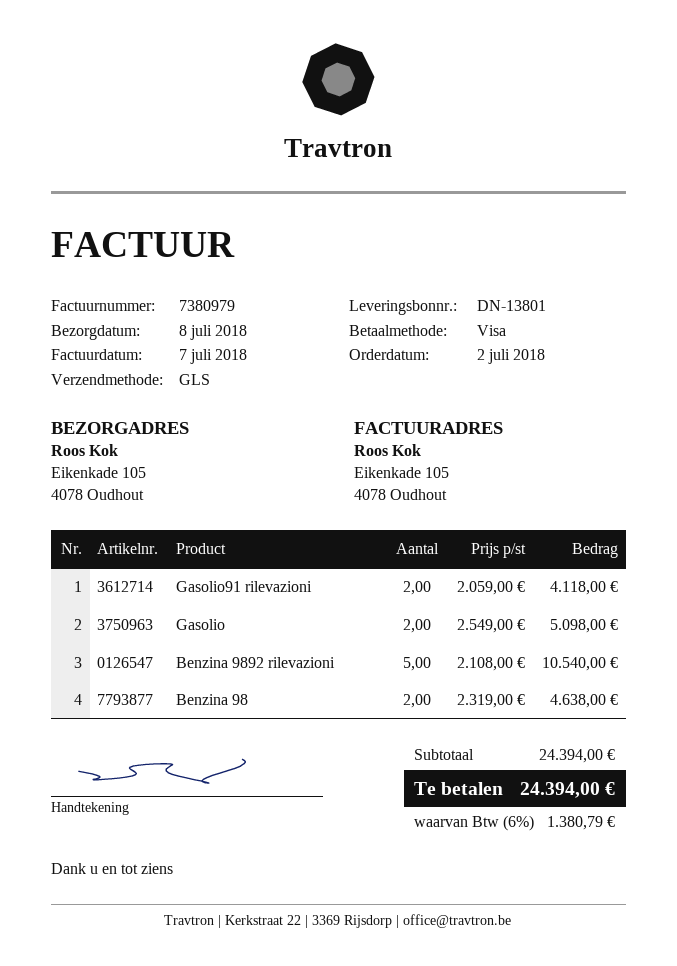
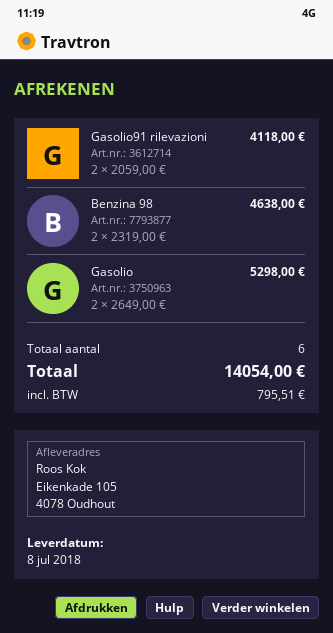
Gasolio: 2 x 2549.00 = 5098.00 -> 2 x 2649.00 = 5298.00
Benzina 9892 rilevazioni: 5 x 2108.00 = 10540.00 -> none
tax: 1380.79 -> 795.51
total: 24394.00 -> 14054.00

